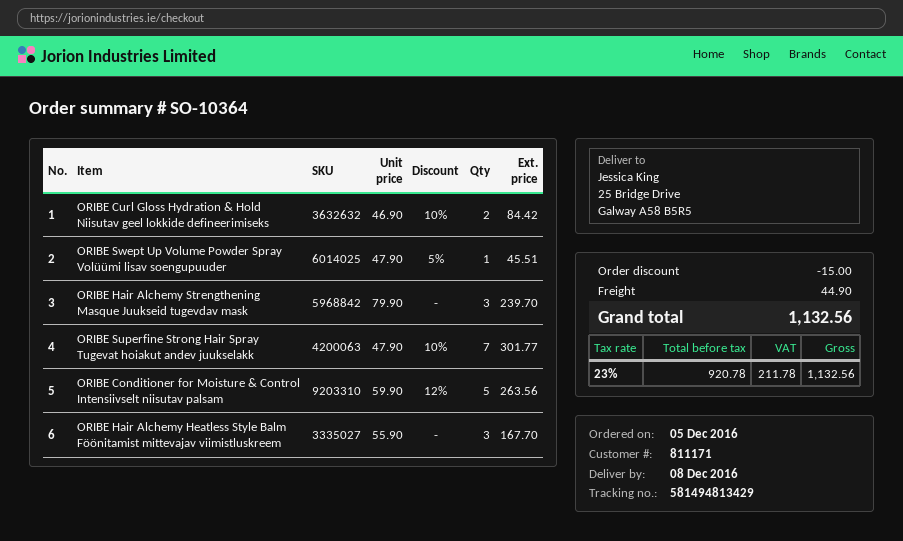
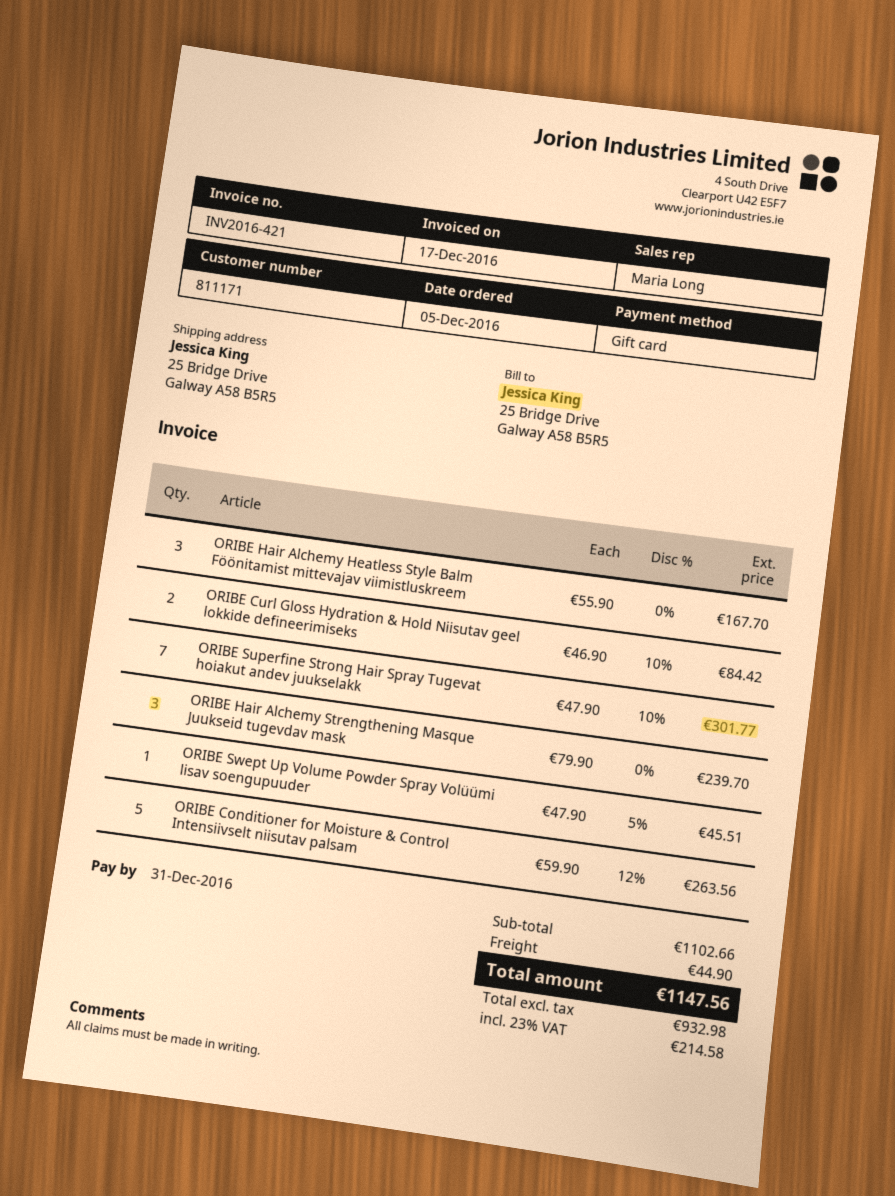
discount: 15.00 -> none
net: 920.78 -> 932.98
tax: 23% = 211.78 -> 23% = 214.58
total: 1132.56 -> 1147.56

